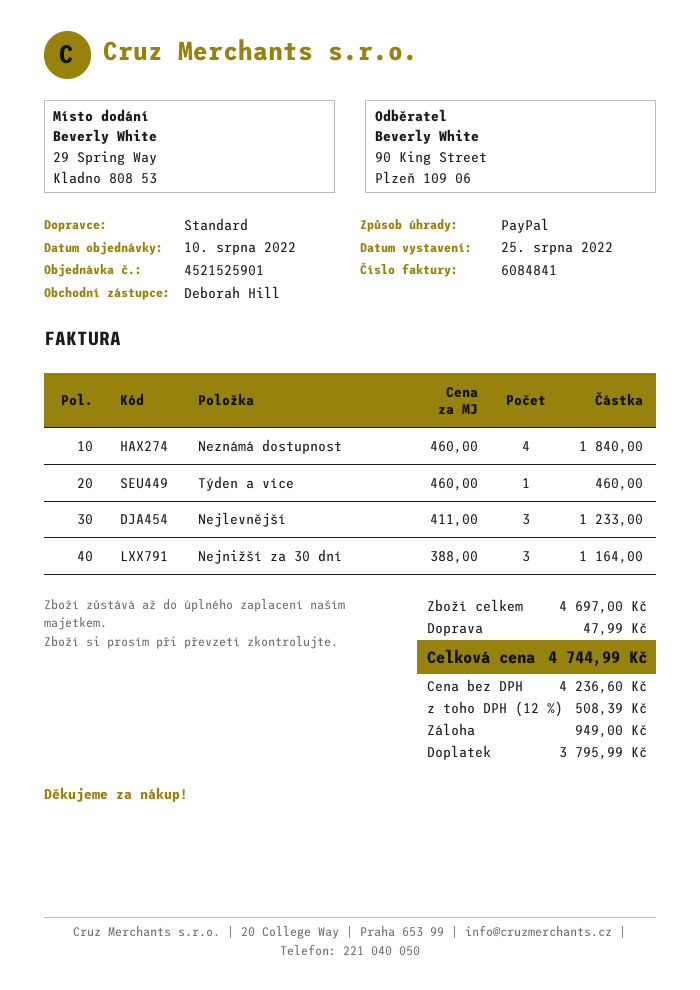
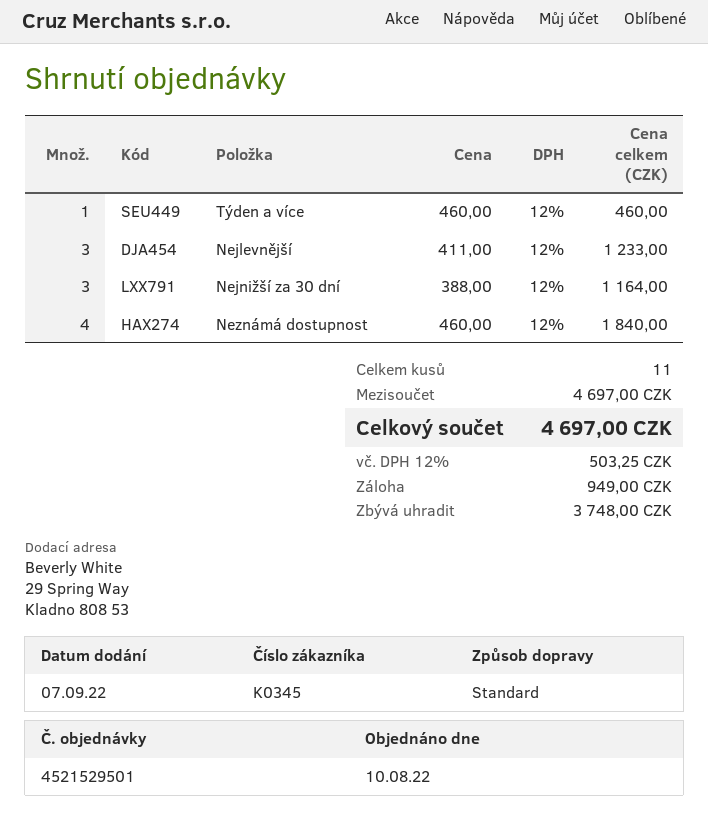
order number: 4521525901 -> 4521529501
shipping: 47.99 -> none
tax: 12% = 508.39 -> 12% = 503.25
total: 4744.99 -> 4697.00
balance: 3795.99 -> 3748.00

